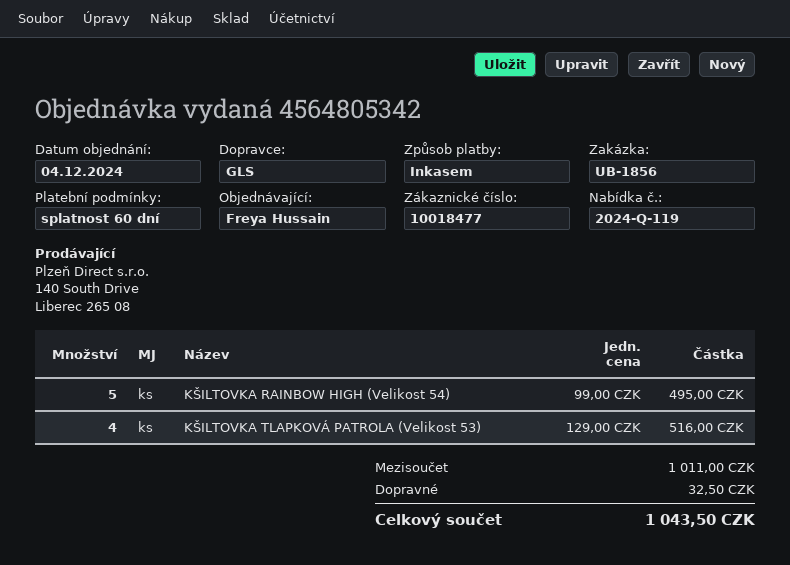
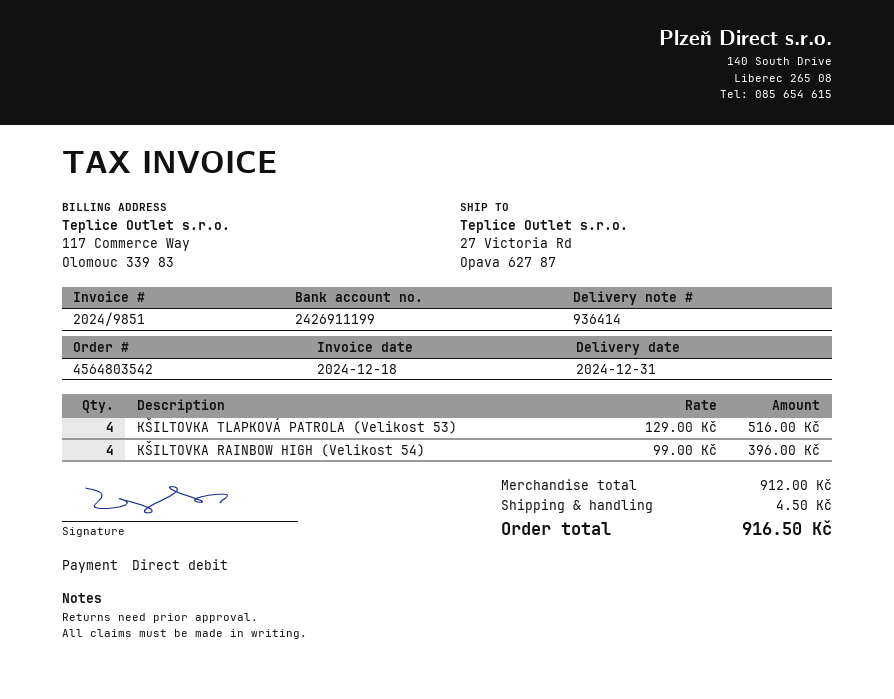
order number: 4564805342 -> 4564803542
KŠILTOVKA RAINBOW HIGH (Velikost 54): 5 x 99.00 = 495.00 -> 4 x 99.00 = 396.00
subtotal: 1011.00 -> 912.00
shipping: 32.50 -> 4.50
total: 1043.50 -> 916.50

